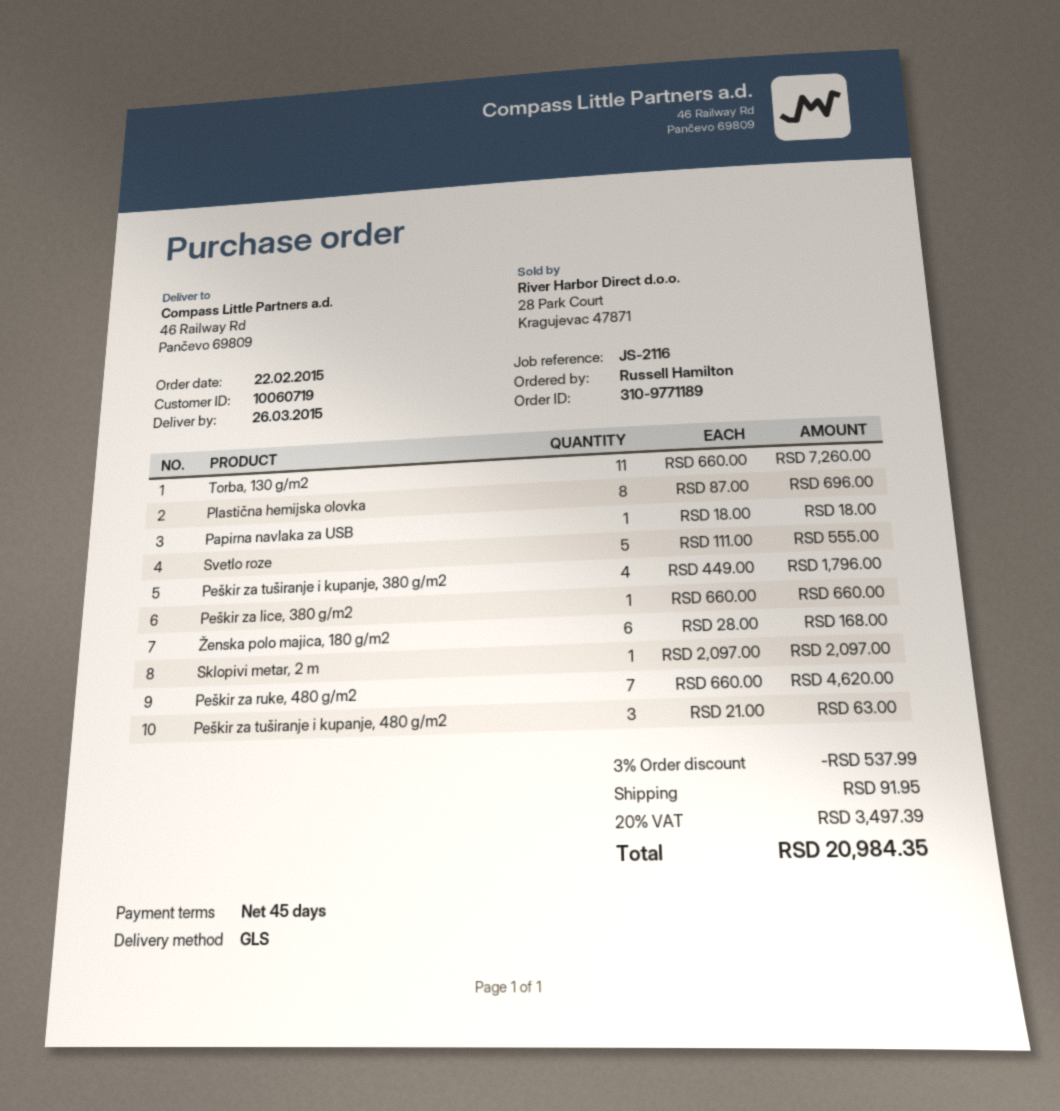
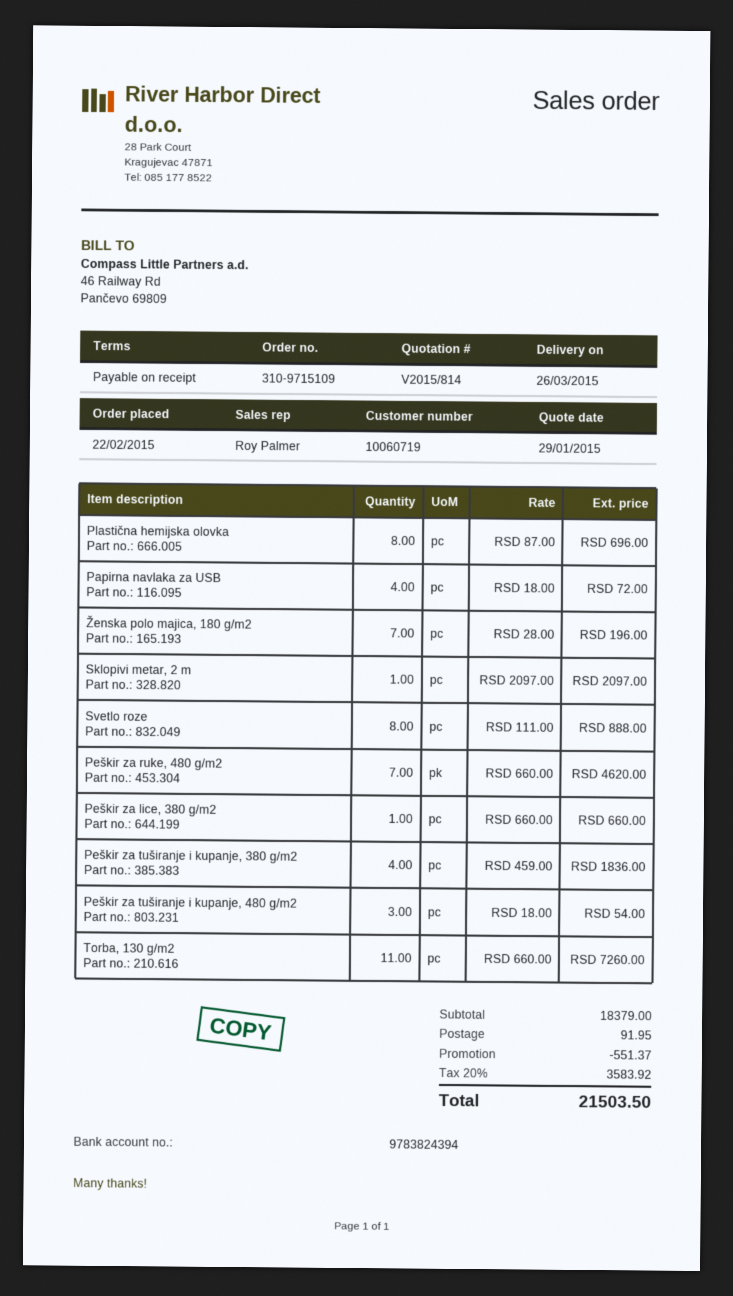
order number: 310-9771189 -> 310-9715109
payment terms: 45 days -> on receipt
Papirna navlaka za USB: 1 x 18.00 = 18.00 -> 4 x 18.00 = 72.00
Svetlo roze: 5 x 111.00 = 555.00 -> 8 x 111.00 = 888.00
Peškir za tuširanje i kupanje, 380 g/m2: 4 x 449.00 = 1796.00 -> 4 x 459.00 = 1836.00
Ženska polo majica, 180 g/m2: 6 x 28.00 = 168.00 -> 7 x 28.00 = 196.00
Peškir za tuširanje i kupanje, 480 g/m2: 3 x 21.00 = 63.00 -> 3 x 18.00 = 54.00
discount: 537.99 -> 551.37
tax: 20% = 3497.39 -> 20% = 3583.92
total: 20984.35 -> 21503.50

